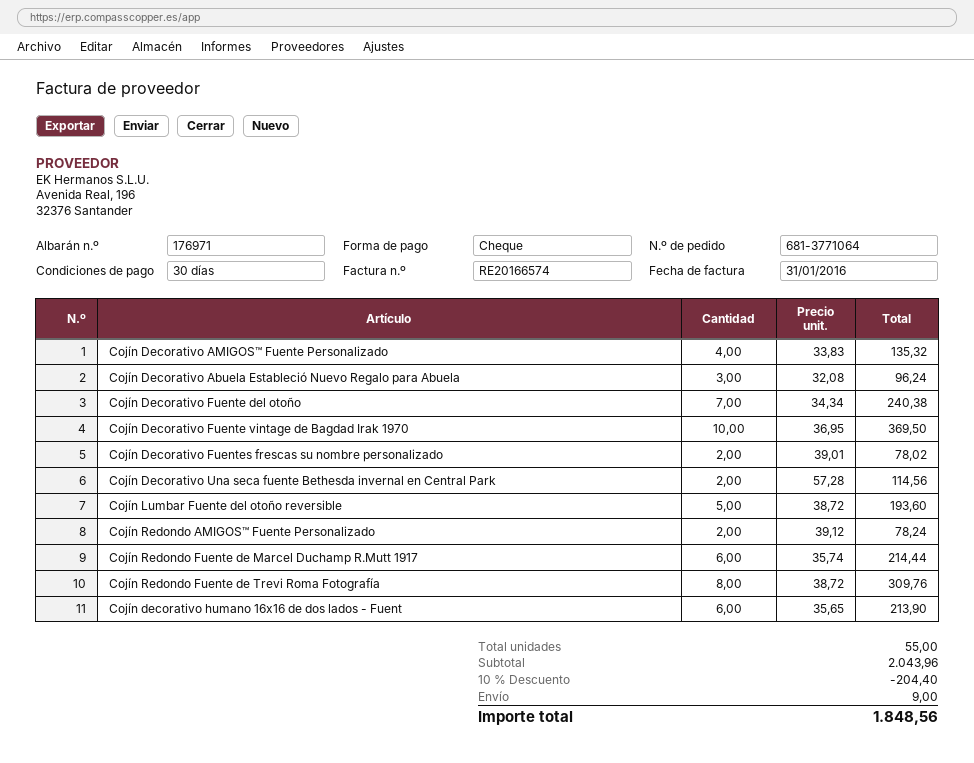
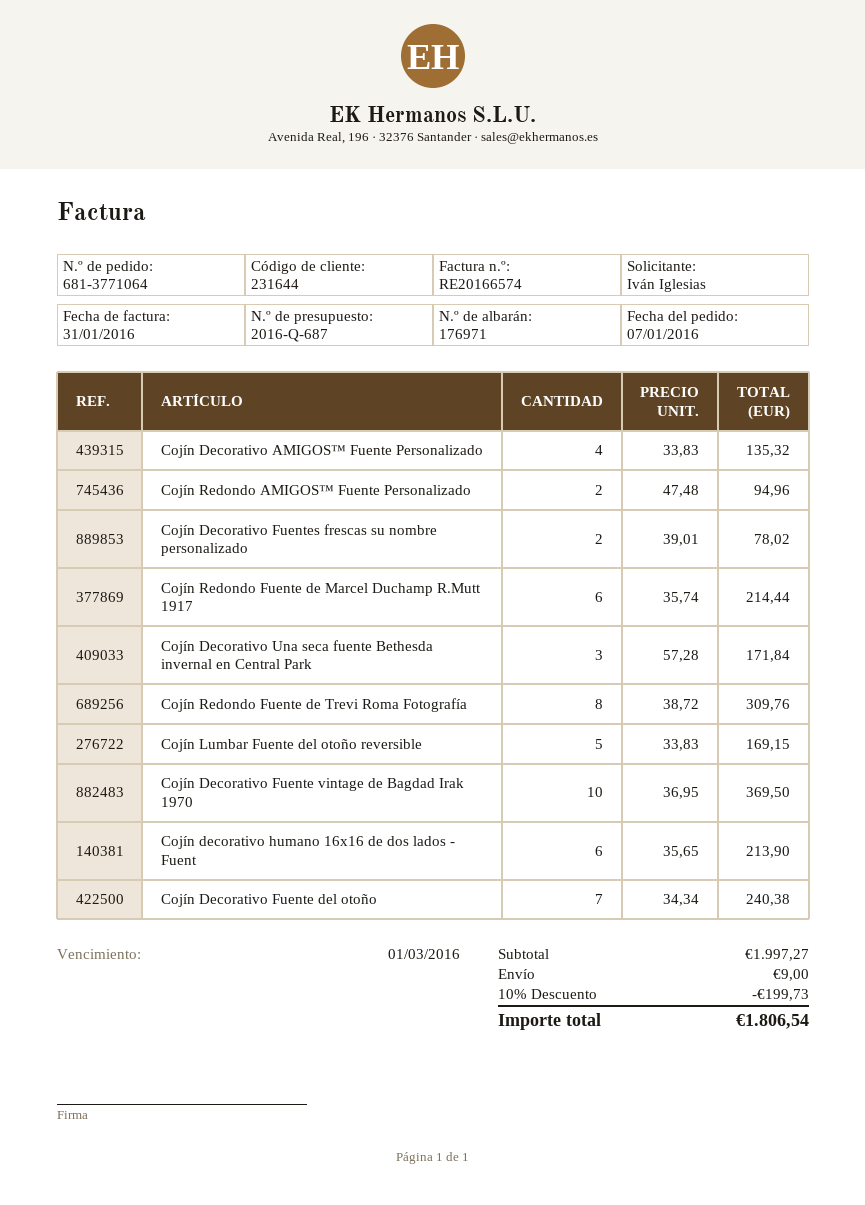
Cojín Decorativo Abuela Estableció Nuevo Regalo para Abuela: 3 x 32.08 = 96.24 -> none
Cojín Decorativo Una seca fuente Bethesda invernal en Central Park: 2 x 57.28 = 114.56 -> 3 x 57.28 = 171.84
Cojín Lumbar Fuente del otoño reversible: 5 x 38.72 = 193.60 -> 5 x 33.83 = 169.15
Cojín Redondo AMIGOS™ Fuente Personalizado: 2 x 39.12 = 78.24 -> 2 x 47.48 = 94.96
subtotal: 2043.96 -> 1997.27
discount: 10% = 204.40 -> 10% = 199.73
total: 1848.56 -> 1806.54

